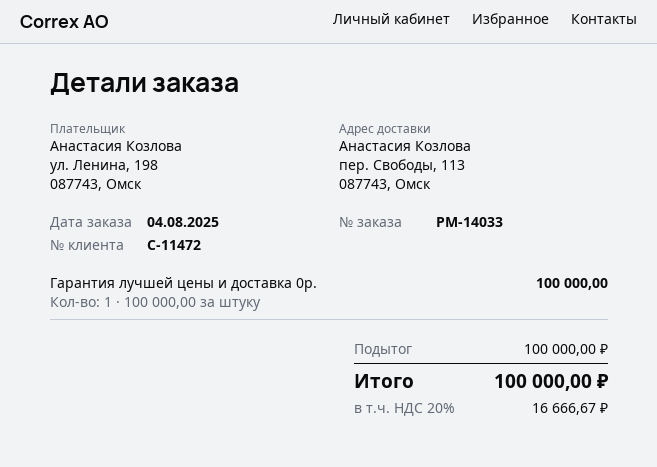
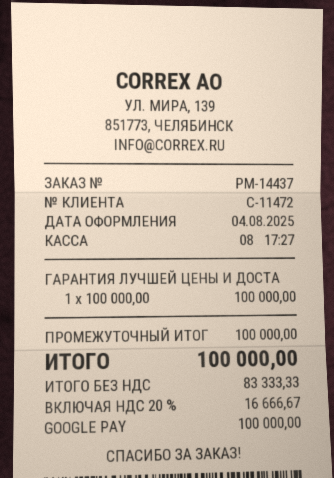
order number: PM-14033 -> PM-14437

